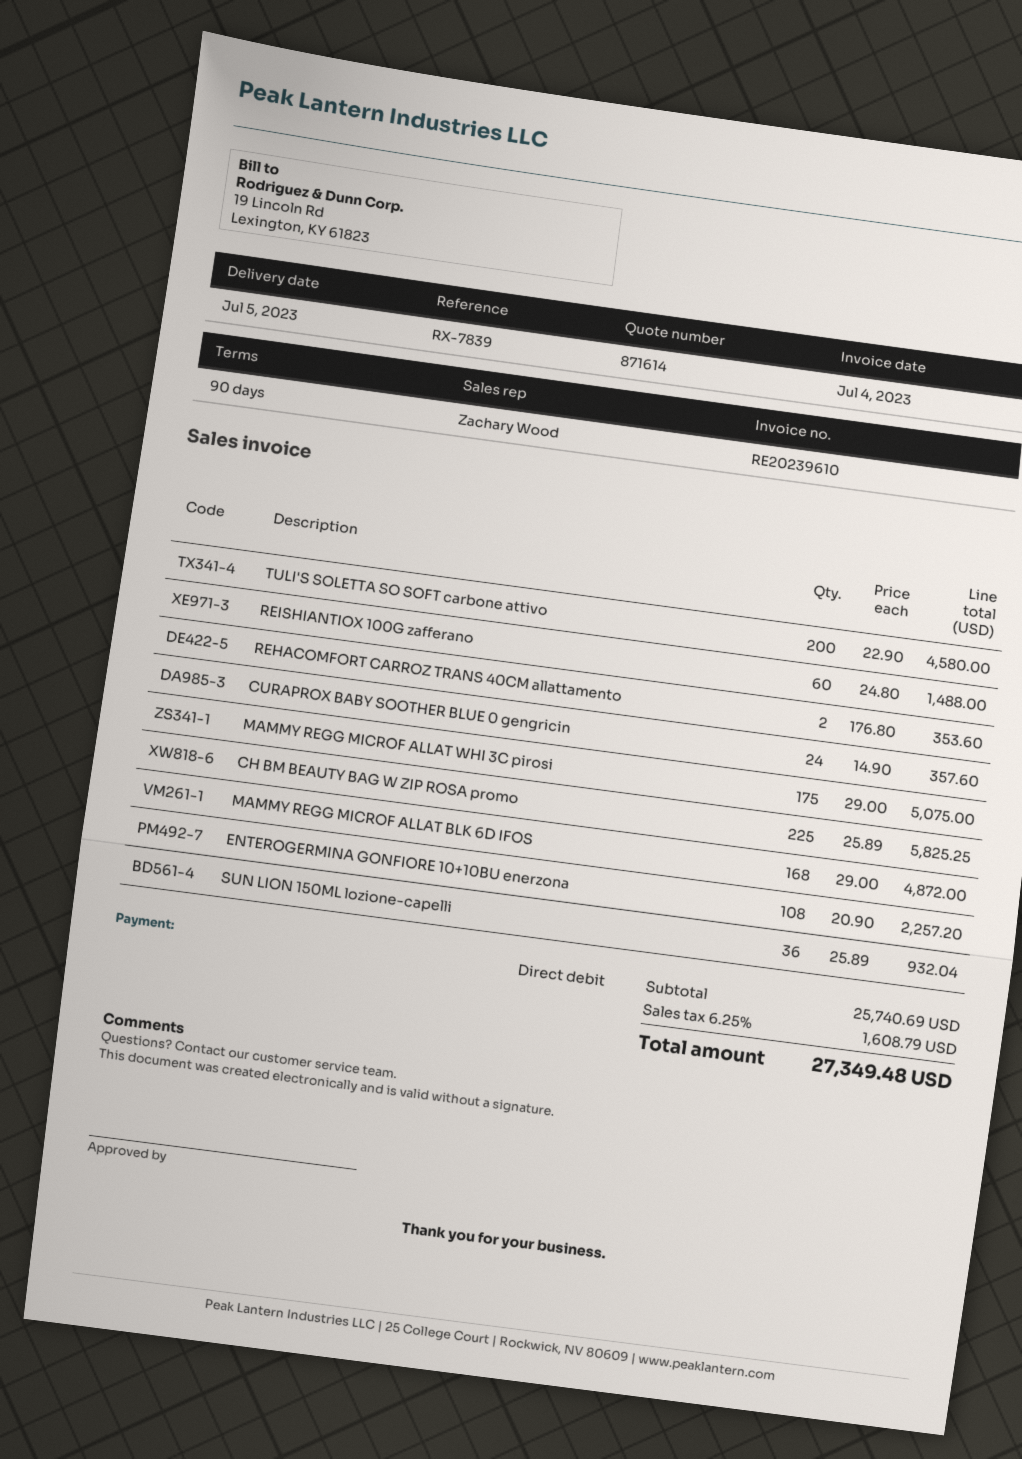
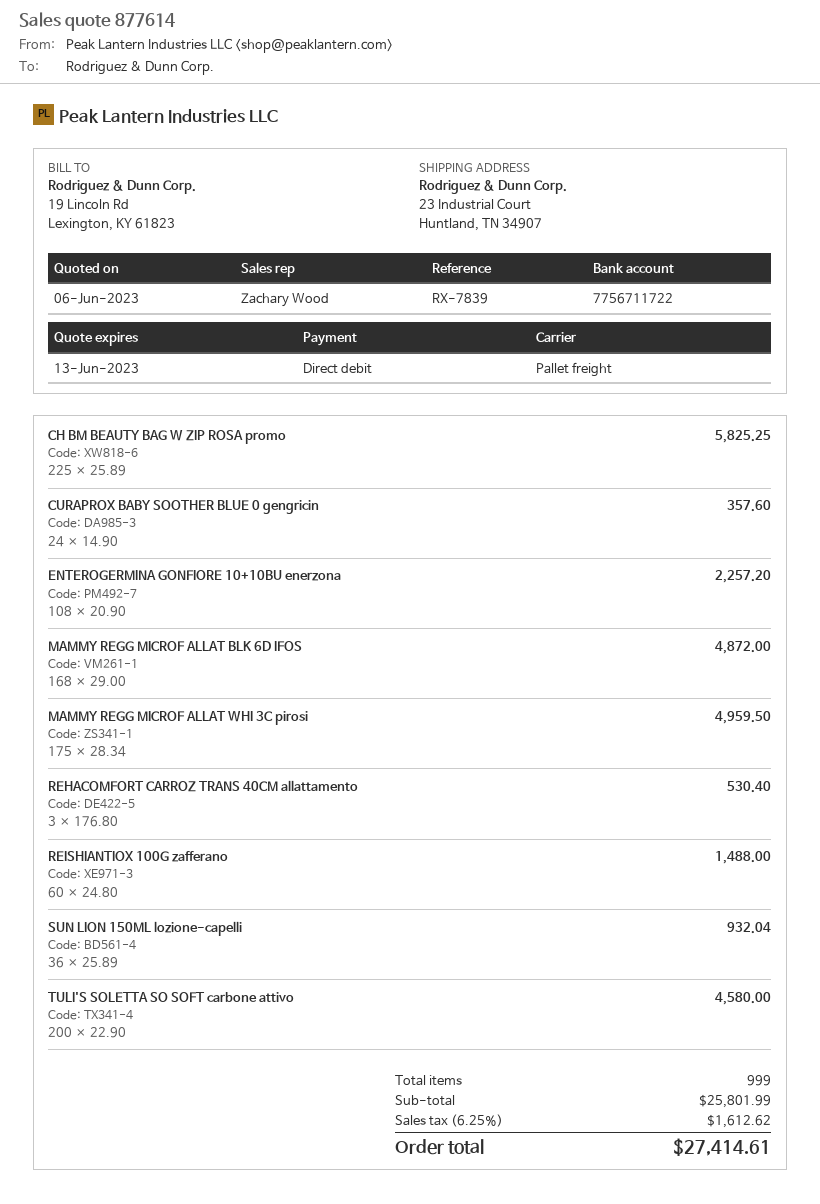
quote number: 871614 -> 877614
REHACOMFORT CARROZ TRANS 40CM allattamento: 2 x 176.80 = 353.60 -> 3 x 176.80 = 530.40
MAMMY REGG MICROF ALLAT WHI 3C pirosi: 175 x 29.00 = 5075.00 -> 175 x 28.34 = 4959.50
subtotal: 25740.69 -> 25801.99
tax: 6.25% = 1608.79 -> 6.25% = 1612.62
total: 27349.48 -> 27414.61

